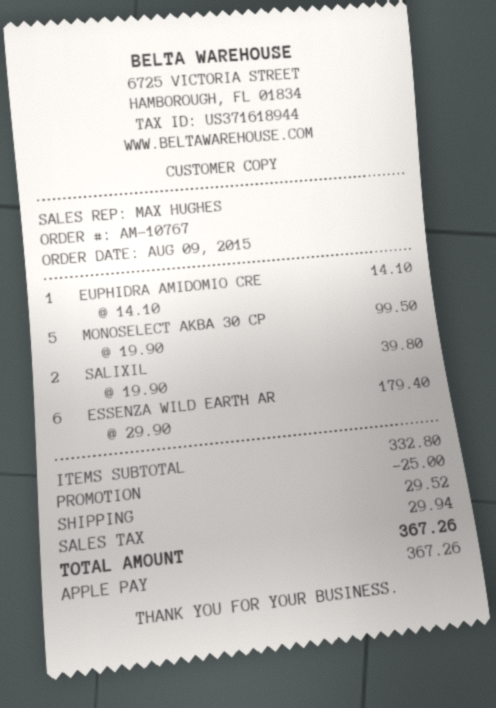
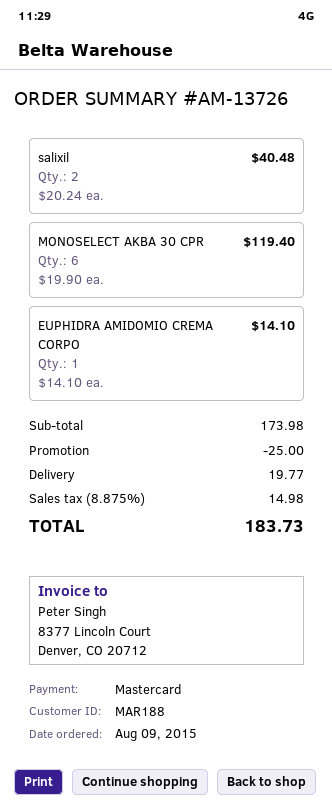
order number: AM-10767 -> AM-13726
payment method: Apple Pay -> Mastercard
MONOSELECT AKBA 30 CP: 5 x 19.90 = 99.50 -> 6 x 19.90 = 119.40
SALIXIL: 2 x 19.90 = 39.80 -> 2 x 20.24 = 40.48
ESSENZA WILD EARTH AR: 6 x 29.90 = 179.40 -> none
subtotal: 332.80 -> 173.98
shipping: 29.52 -> 19.77
tax: 29.94 -> 14.98
total: 367.26 -> 183.73

